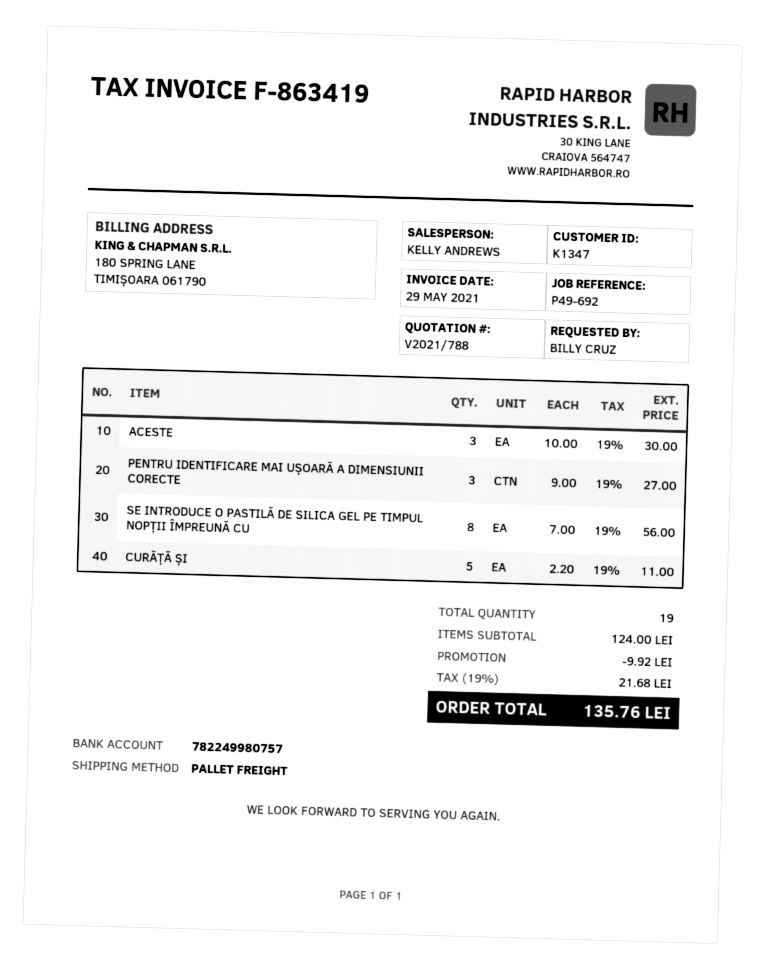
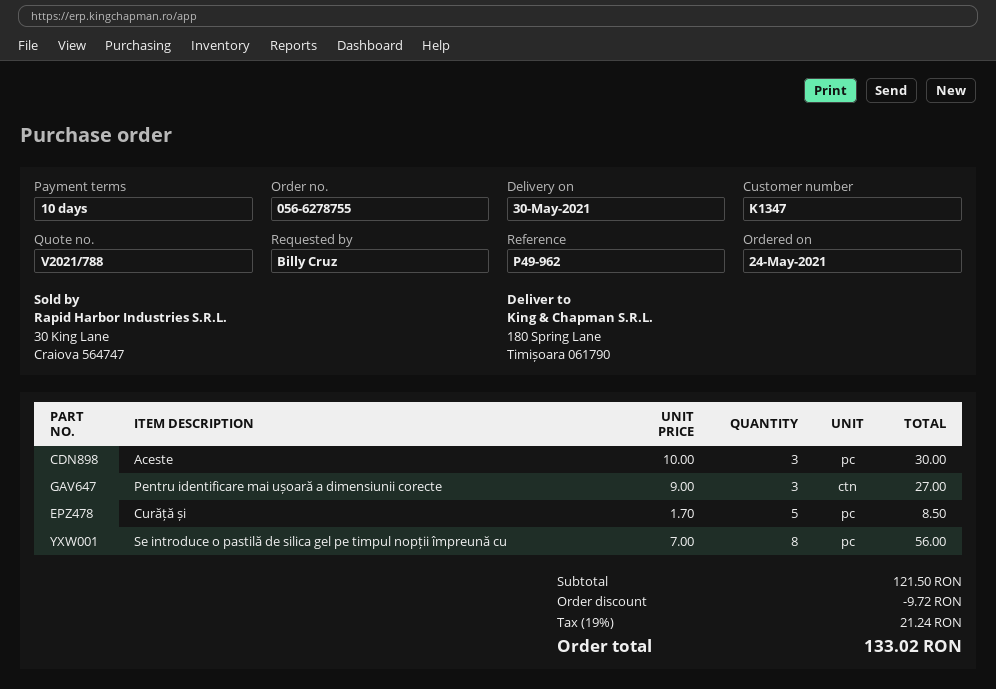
reference: P49-692 -> P49-962
CURĂȚĂ ȘI: 5 x 2.20 = 11.00 -> 5 x 1.70 = 8.50
subtotal: 124.00 -> 121.50
discount: 9.92 -> 9.72
tax: 19% = 21.68 -> 19% = 21.24
total: 135.76 -> 133.02

